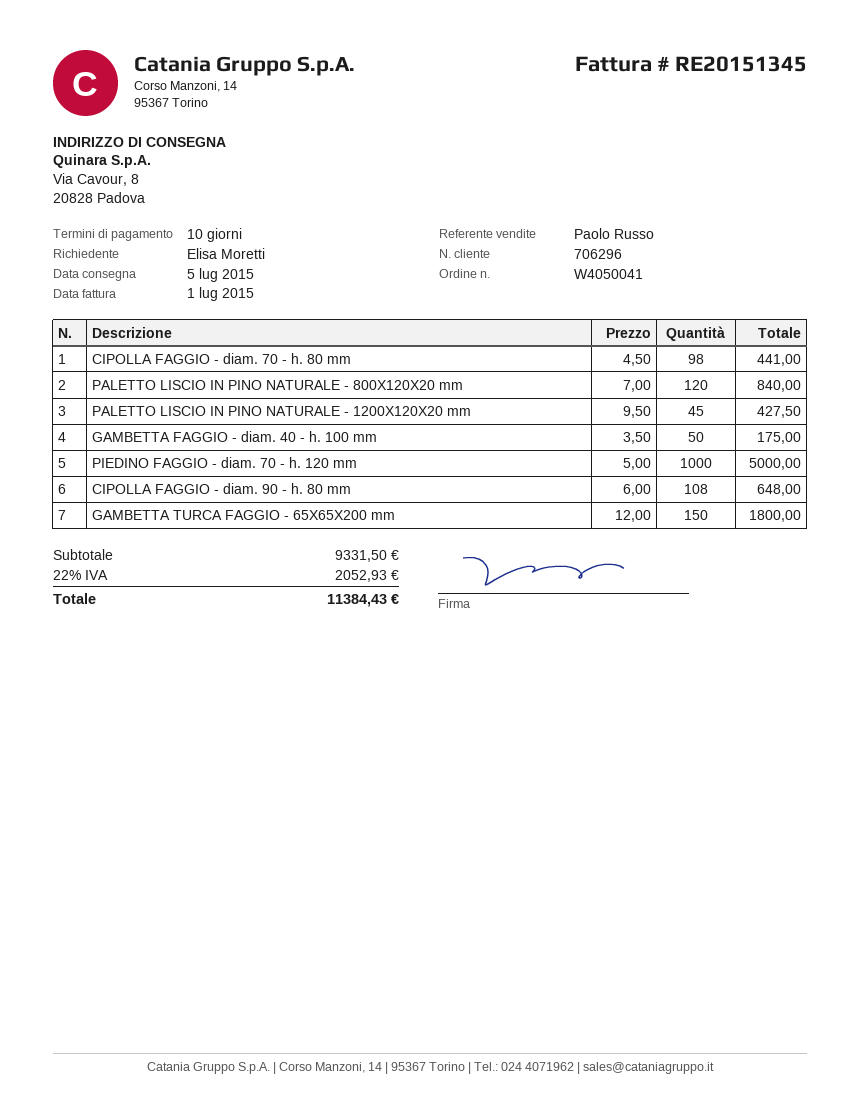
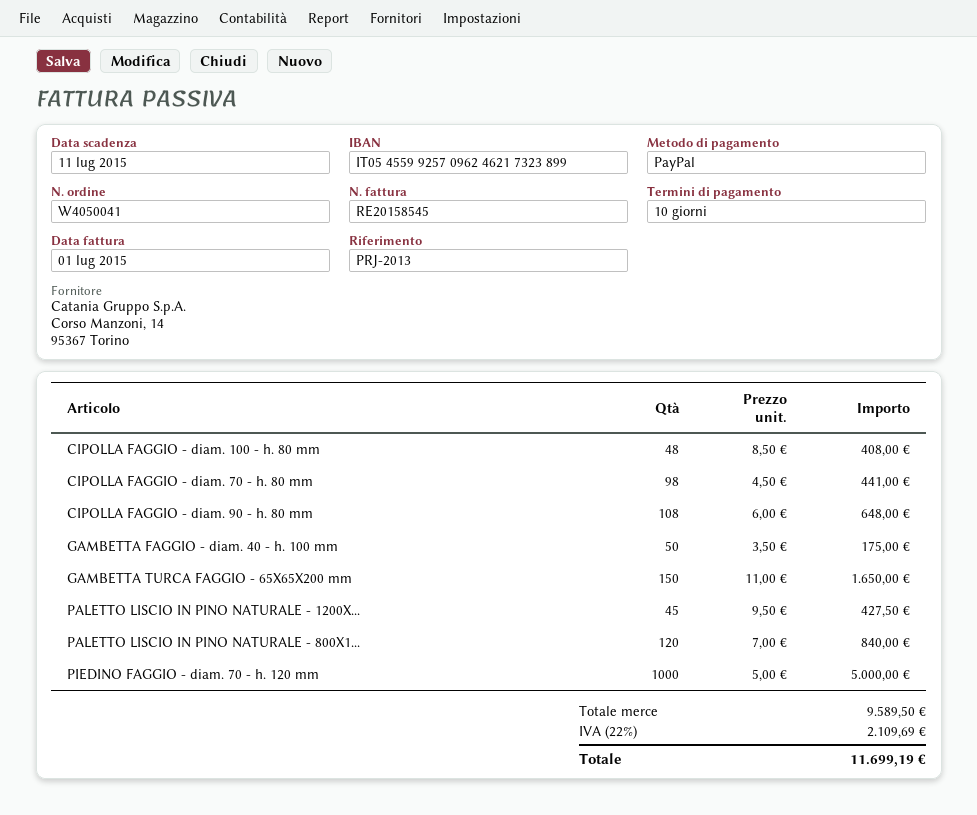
invoice number: RE20151345 -> RE20158545
GAMBETTA TURCA FAGGIO - 65X65X200 mm: 150 x 12.00 = 1800.00 -> 150 x 11.00 = 1650.00
CIPOLLA FAGGIO - diam. 100 - h. 80 mm: none -> 48 x 8.50 = 408.00
subtotal: 9331.50 -> 9589.50
tax: 22% = 2052.93 -> 22% = 2109.69
total: 11384.43 -> 11699.19

